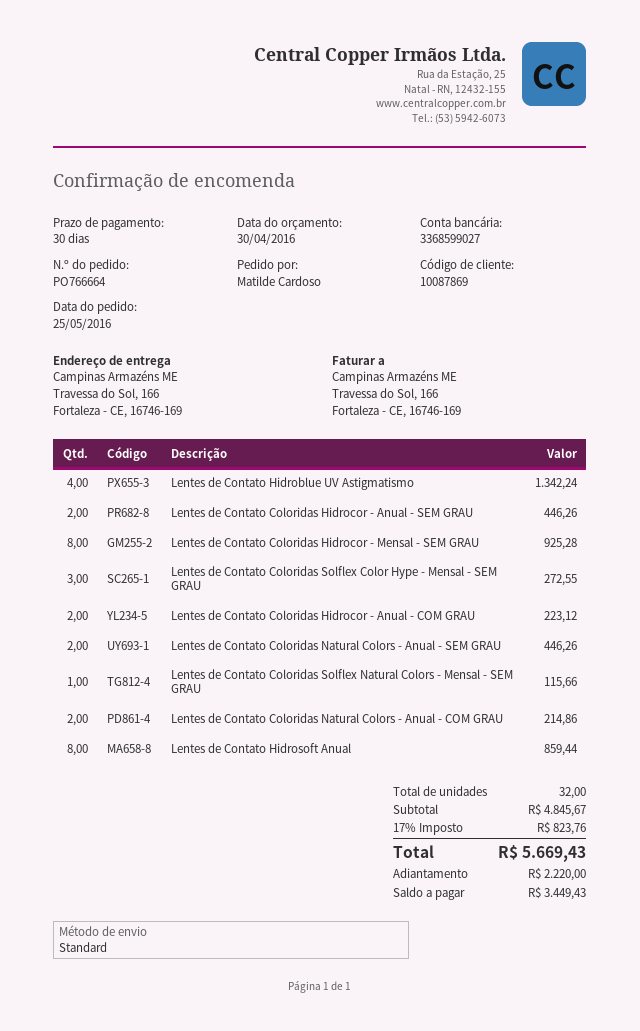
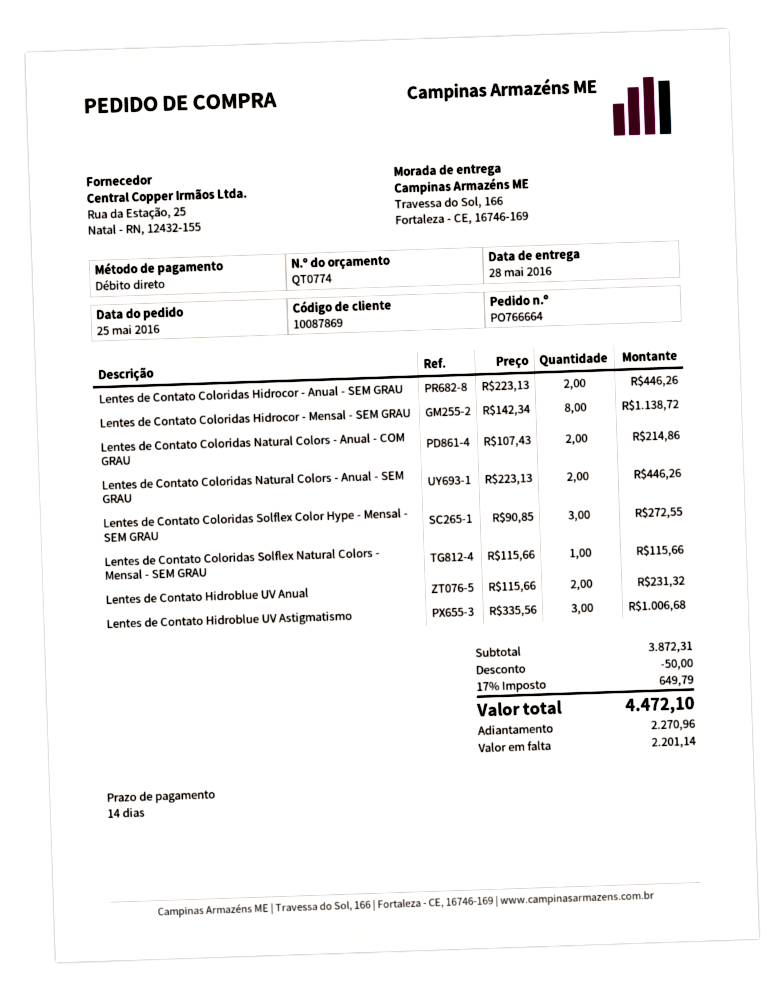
payment terms: 30 days -> 14 days
Lentes de Contato Hidroblue UV Astigmatismo: 4 for 1342.24 -> 3 for 1006.68
Lentes de Contato Coloridas Hidrocor - Mensal - SEM GRAU: 8 for 925.28 -> 8 for 1138.72
Lentes de Contato Coloridas Hidrocor - Anual - COM GRAU: 2 for 223.12 -> none
Lentes de Contato Hidrosoft Anual: 8 for 859.44 -> none
Lentes de Contato Hidroblue UV Anual: none -> 2 for 231.32
subtotal: 4845.67 -> 3872.31
discount: none -> 50.00
tax: 17% = 823.76 -> 17% = 649.79
total: 5669.43 -> 4472.10
deposit: 2220.00 -> 2270.96
balance: 3449.43 -> 2201.14

